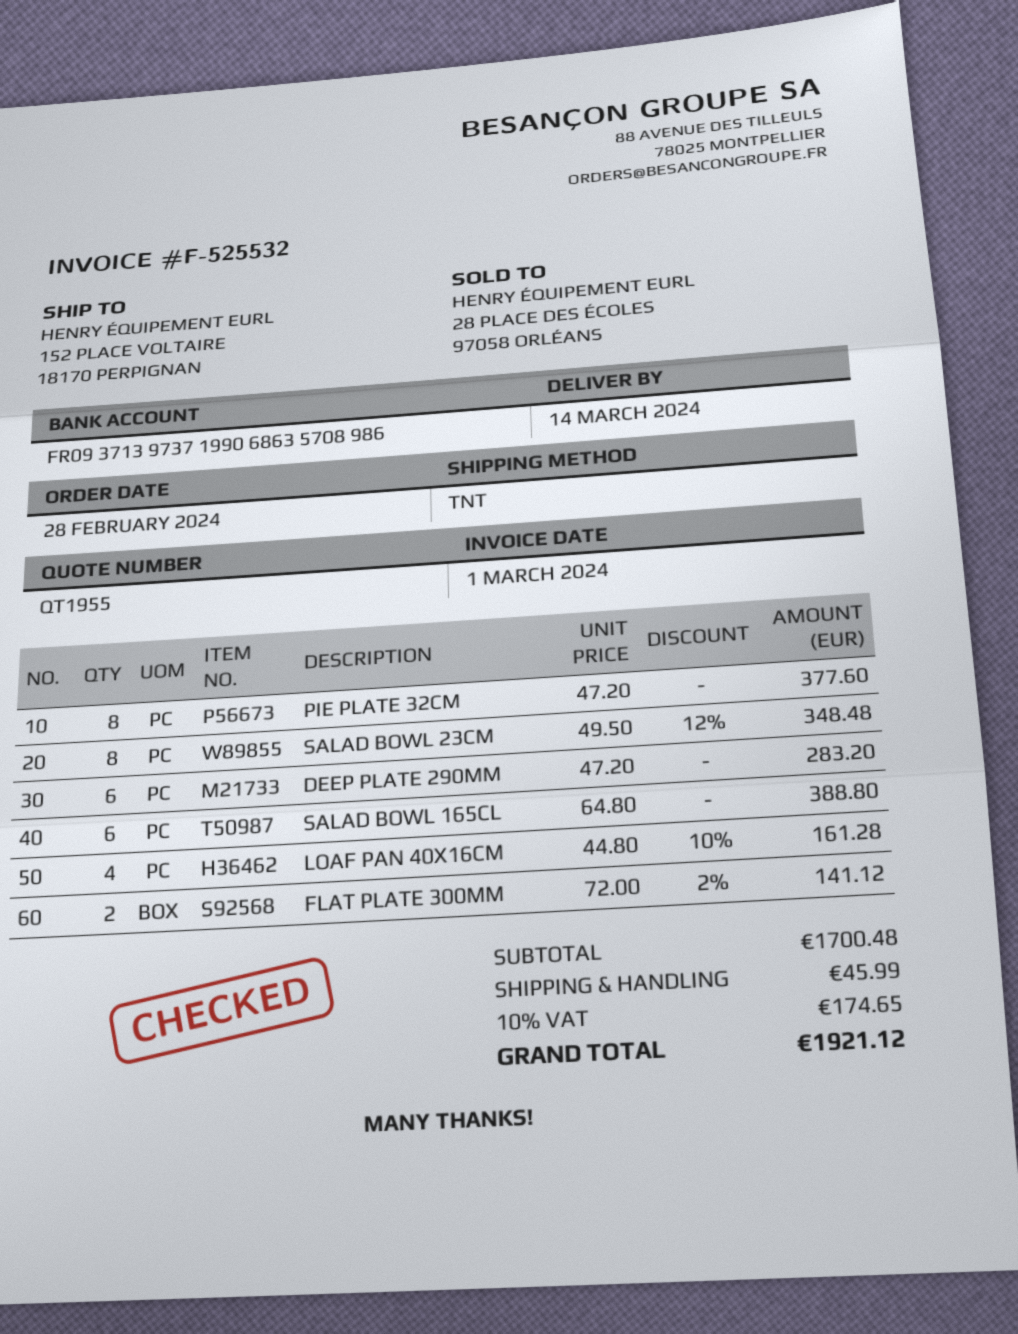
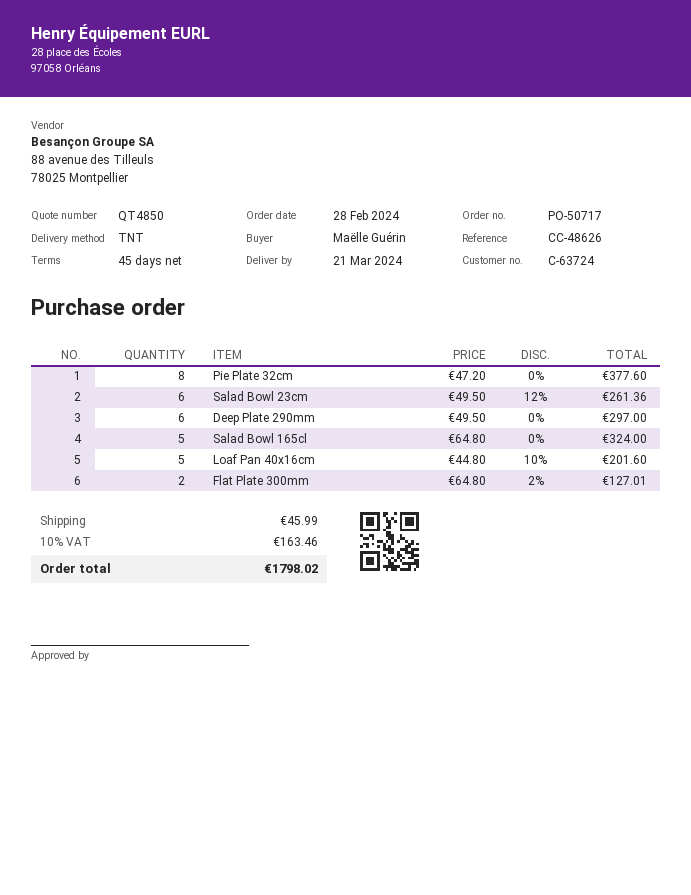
quote number: QT1955 -> QT4850
delivery date: 2024-03-14 -> 2024-03-21
SALAD BOWL 23CM: 8 x 49.50 - 12% = 348.48 -> 6 x 49.50 - 12% = 261.36
DEEP PLATE 290MM: 6 x 47.20 = 283.20 -> 6 x 49.50 = 297.00
SALAD BOWL 165CL: 6 x 64.80 = 388.80 -> 5 x 64.80 = 324.00
LOAF PAN 40X16CM: 4 x 44.80 - 10% = 161.28 -> 5 x 44.80 - 10% = 201.60
FLAT PLATE 300MM: 2 x 72.00 - 2% = 141.12 -> 2 x 64.80 - 2% = 127.01
tax: 10% = 174.65 -> 10% = 163.46
total: 1921.12 -> 1798.02

